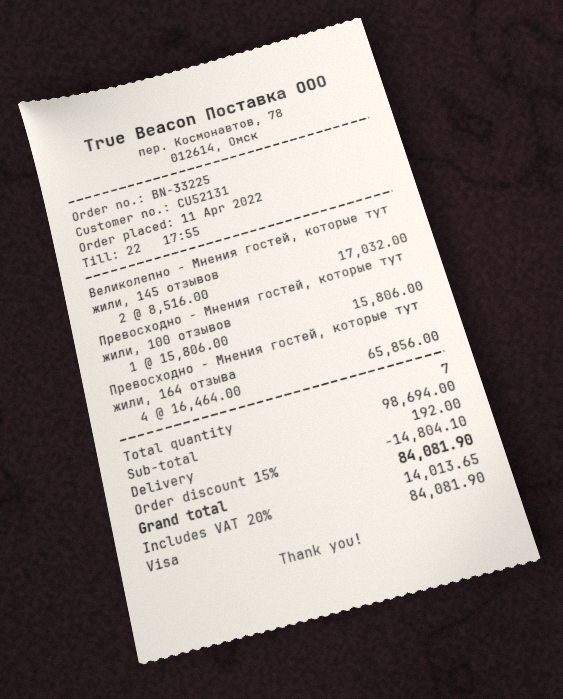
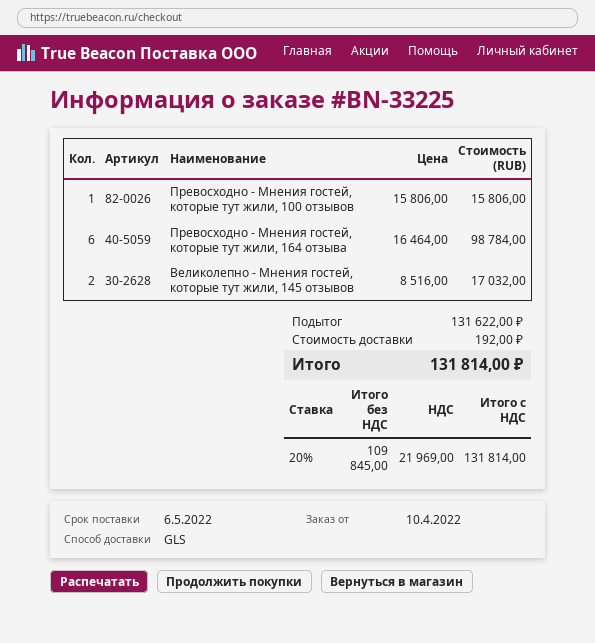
order date: 2022-04-11 -> 2022-04-10
Превосходно - Мнения гостей, которые тут жили, 164 отзыва: 4 x 16464.00 = 65856.00 -> 6 x 16464.00 = 98784.00
subtotal: 98694.00 -> 131622.00
discount: 15% = 14804.10 -> none
tax: 20% = 14013.65 -> 20% = 21969.00
total: 84081.90 -> 131814.00

